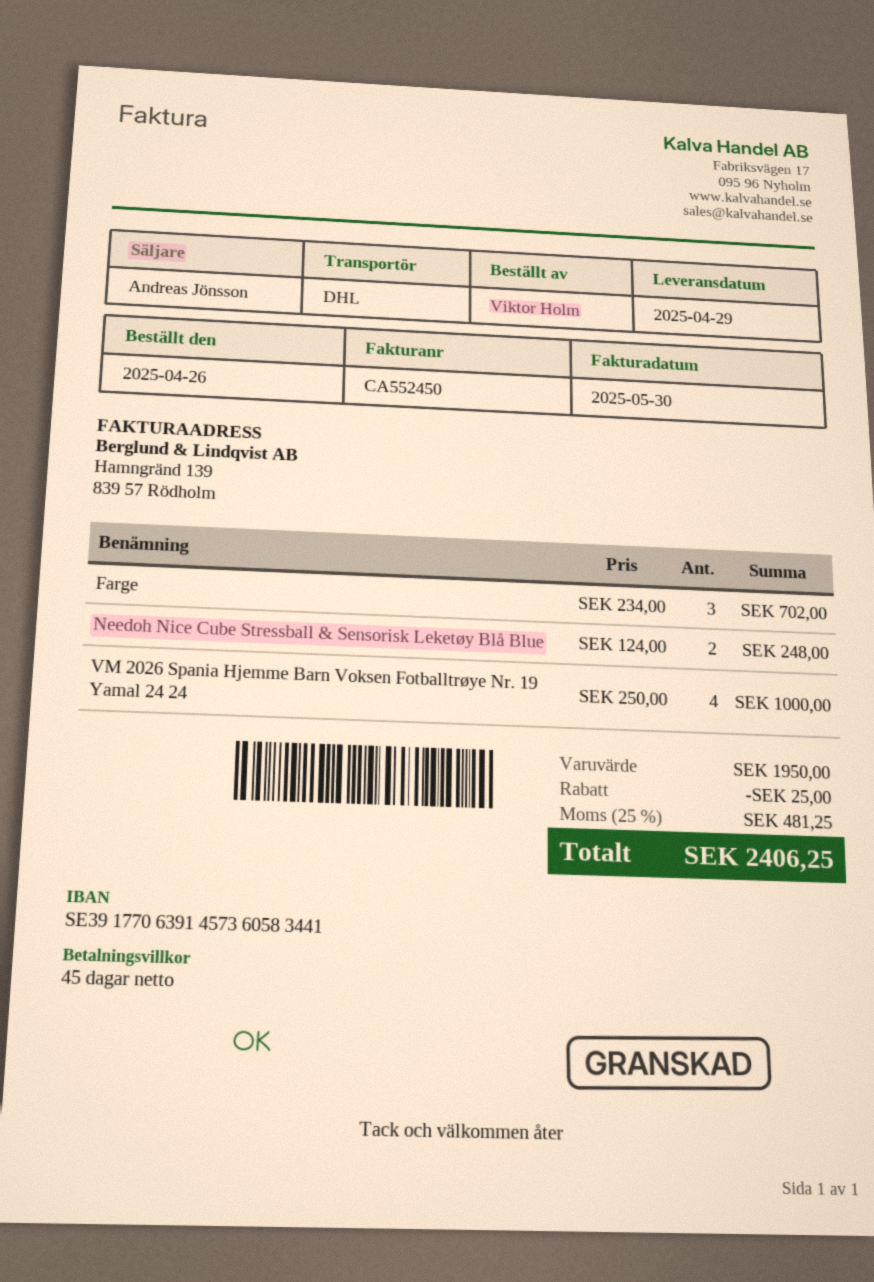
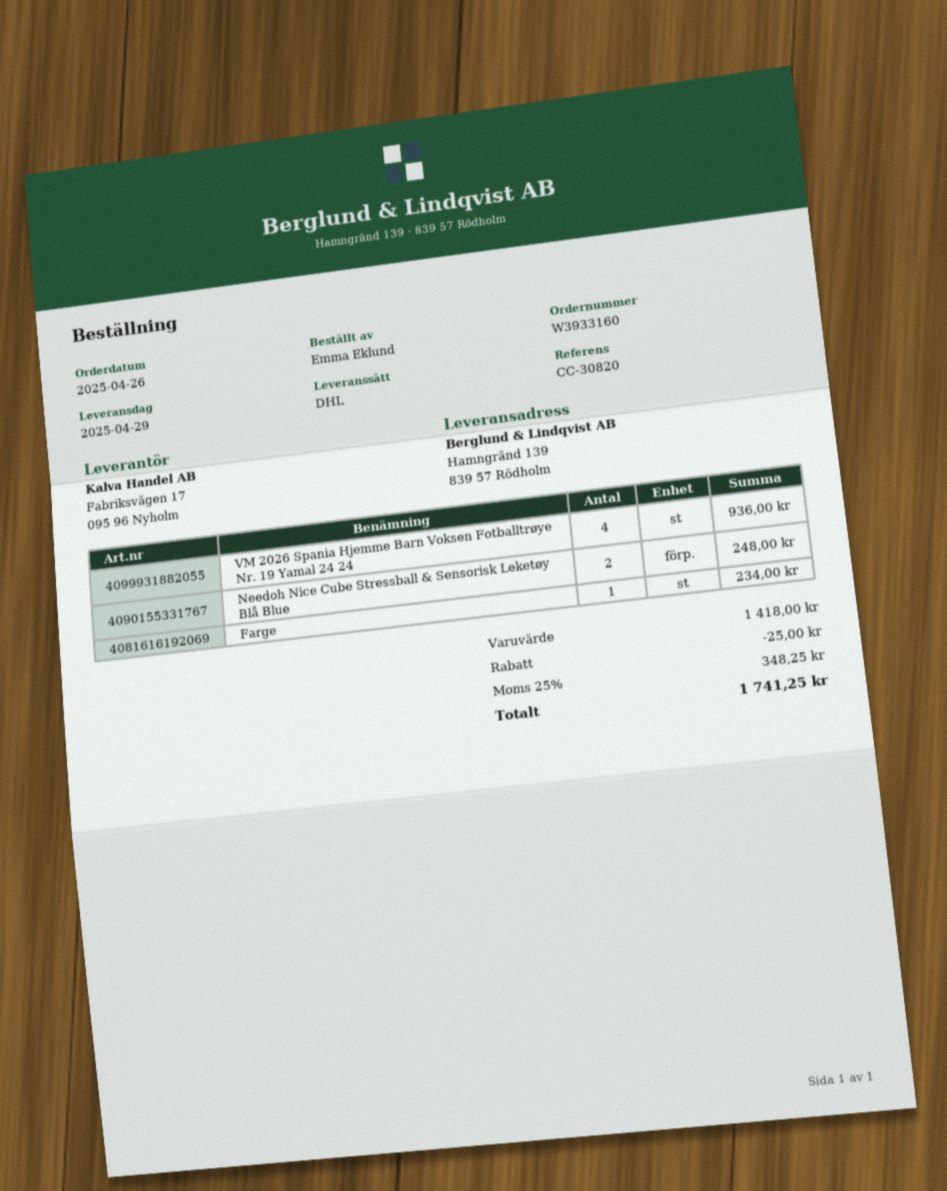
ordered by: Viktor Holm -> Emma Eklund
Farge: 3 for 702.00 -> 1 for 234.00
VM 2026 Spania Hjemme Barn Voksen Fotballtrøye Nr. 19 Yamal 24 24: 4 for 1000.00 -> 4 for 936.00
subtotal: 1950.00 -> 1418.00
tax: 25% = 481.25 -> 25% = 348.25
total: 2406.25 -> 1741.25

